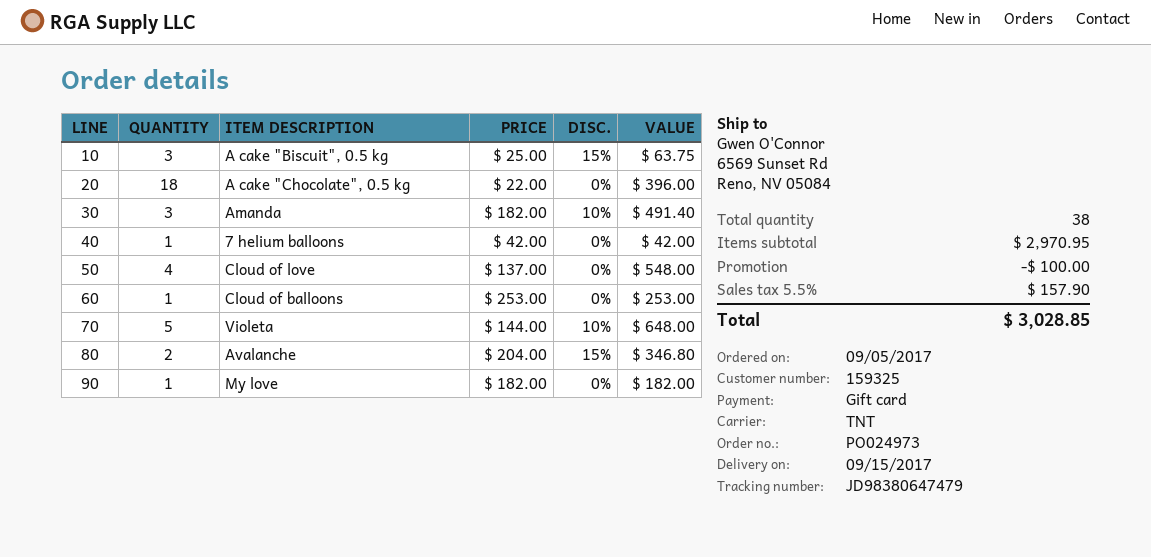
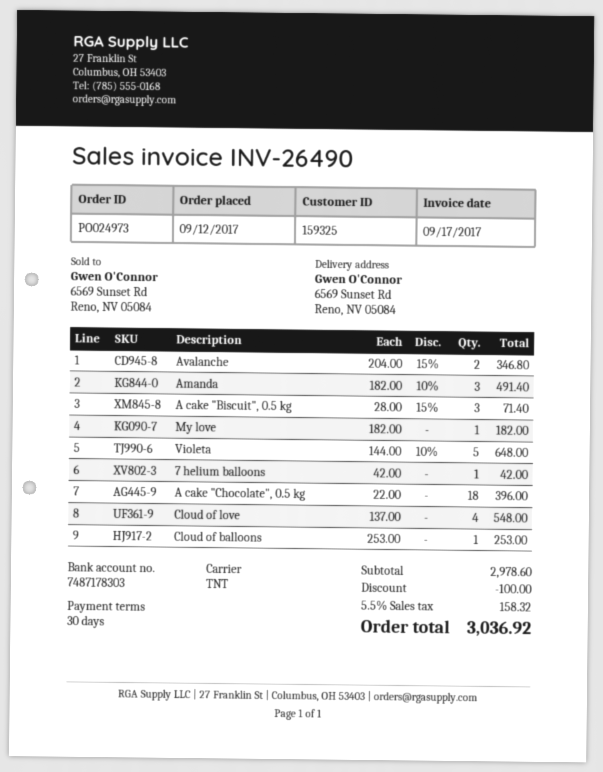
order date: 2017-09-05 -> 2017-09-12
A cake "Biscuit", 0.5 kg: 3 x 25.00 - 15% = 63.75 -> 3 x 28.00 - 15% = 71.40
subtotal: 2970.95 -> 2978.60
tax: 5.5% = 157.90 -> 5.5% = 158.32
total: 3028.85 -> 3036.92

